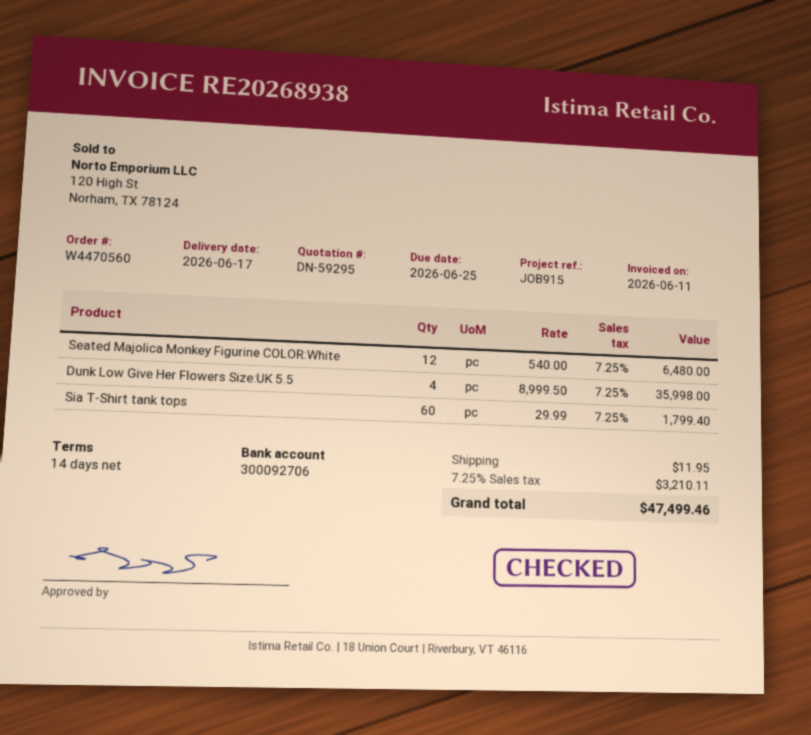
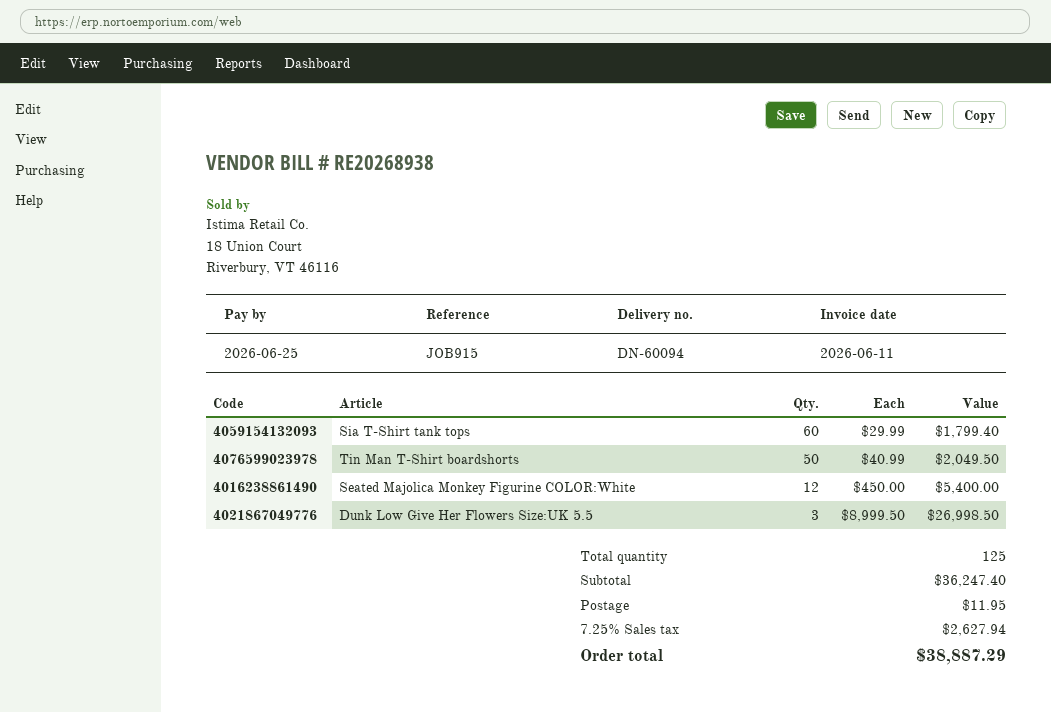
Seated Majolica Monkey Figurine COLOR:White: 12 x 540.00 = 6480.00 -> 12 x 450.00 = 5400.00
Dunk Low Give Her Flowers Size:UK 5.5: 4 x 8999.50 = 35998.00 -> 3 x 8999.50 = 26998.50
Tin Man T-Shirt boardshorts: none -> 50 x 40.99 = 2049.50
tax: 7.25% = 3210.11 -> 7.25% = 2627.94
total: 47499.46 -> 38887.29

